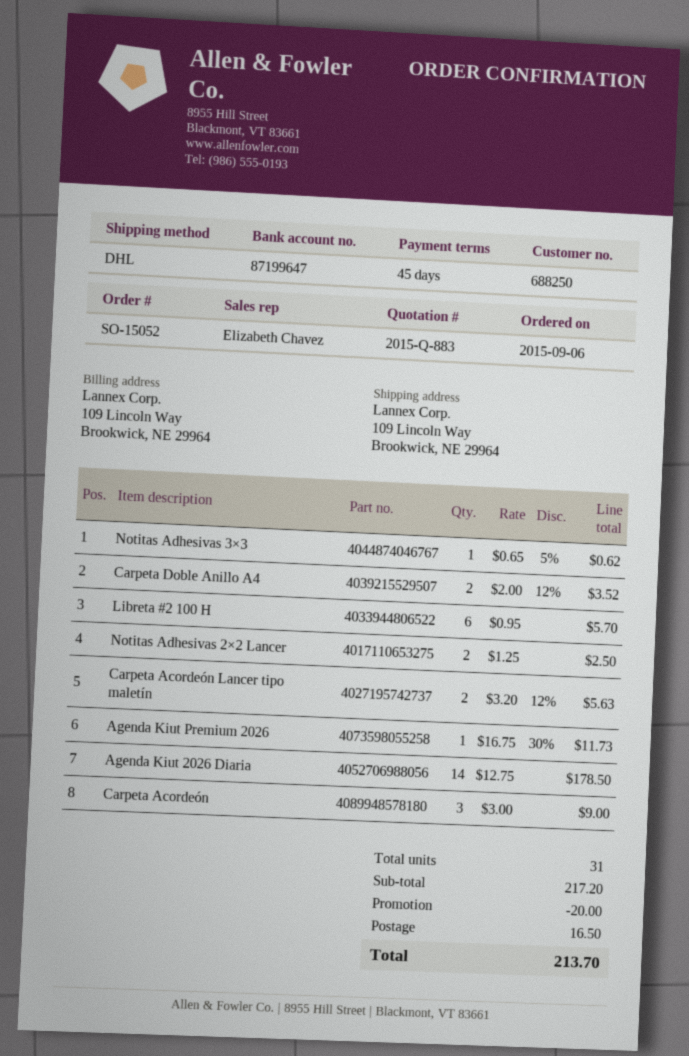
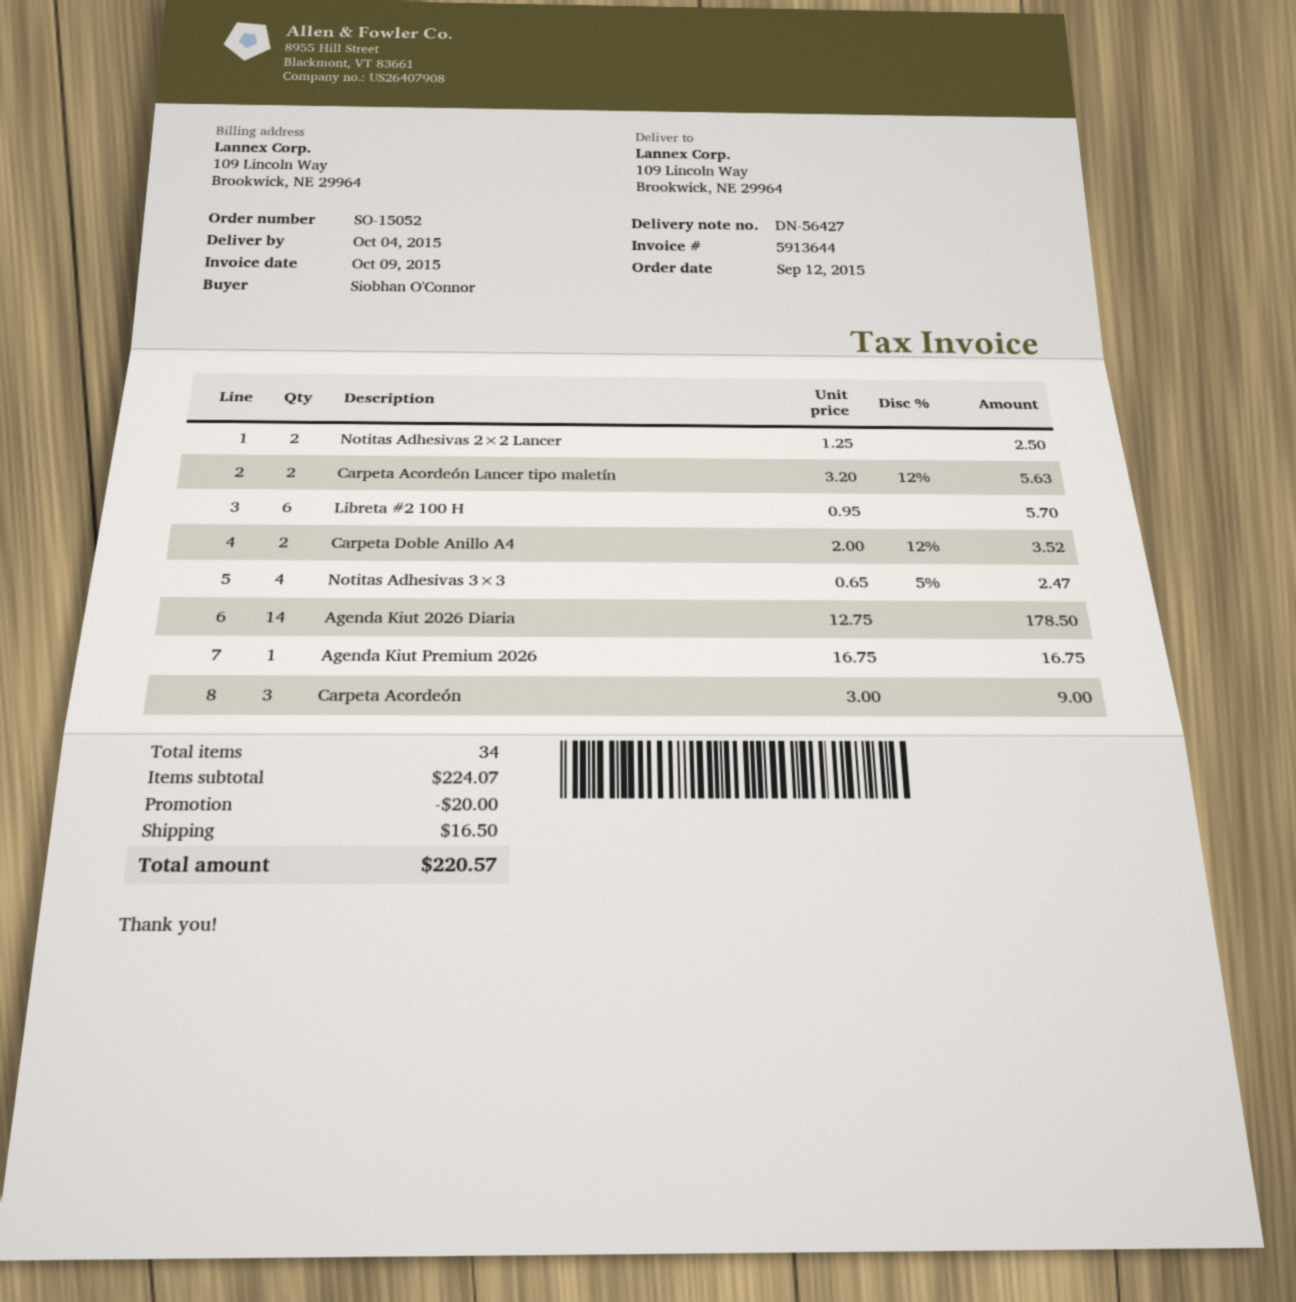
order date: 2015-09-06 -> 2015-09-12
Notitas Adhesivas 3×3: 1 x 0.65 - 5% = 0.62 -> 4 x 0.65 - 5% = 2.47
Agenda Kiut Premium 2026: 1 x 16.75 - 30% = 11.73 -> 1 x 16.75 = 16.75
total quantity: 31 -> 34
subtotal: 217.20 -> 224.07
total: 213.70 -> 220.57

